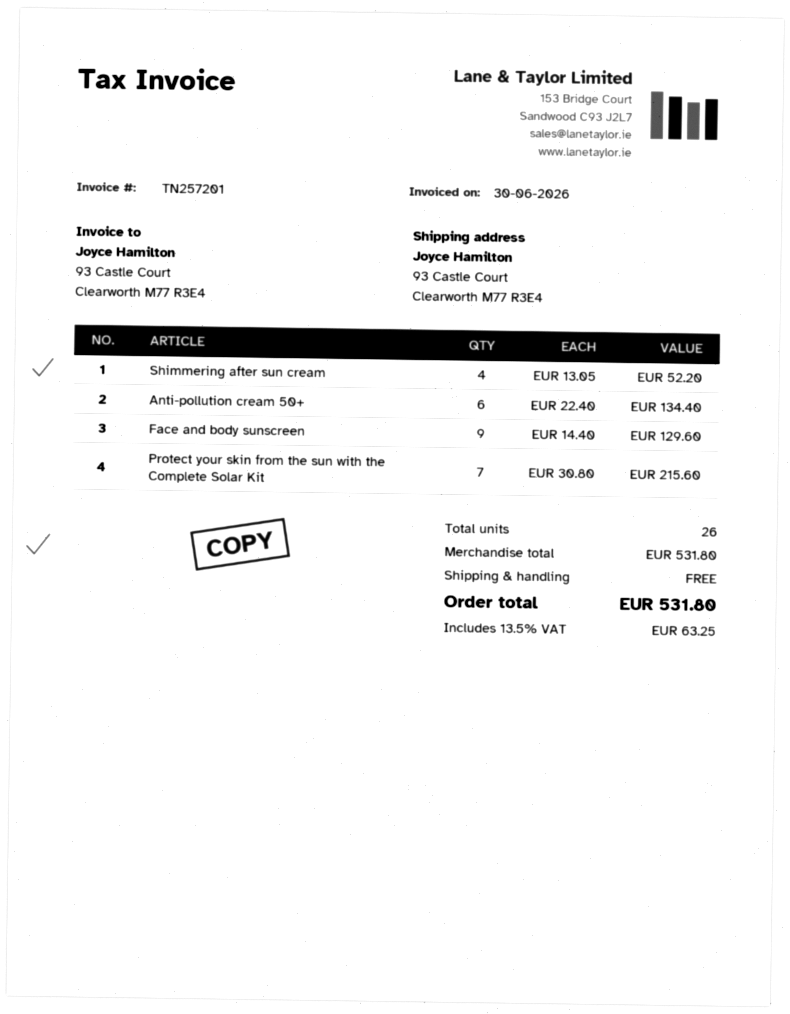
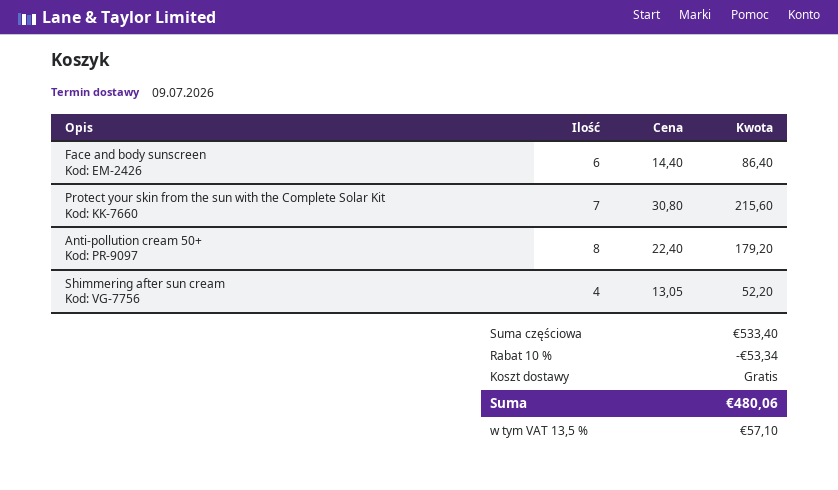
Anti-pollution cream 50+: 6 x 22.40 = 134.40 -> 8 x 22.40 = 179.20
Face and body sunscreen: 9 x 14.40 = 129.60 -> 6 x 14.40 = 86.40
subtotal: 531.80 -> 533.40
discount: none -> 10% = 53.34
tax: 13.5% = 63.25 -> 13.5% = 57.10
total: 531.80 -> 480.06

